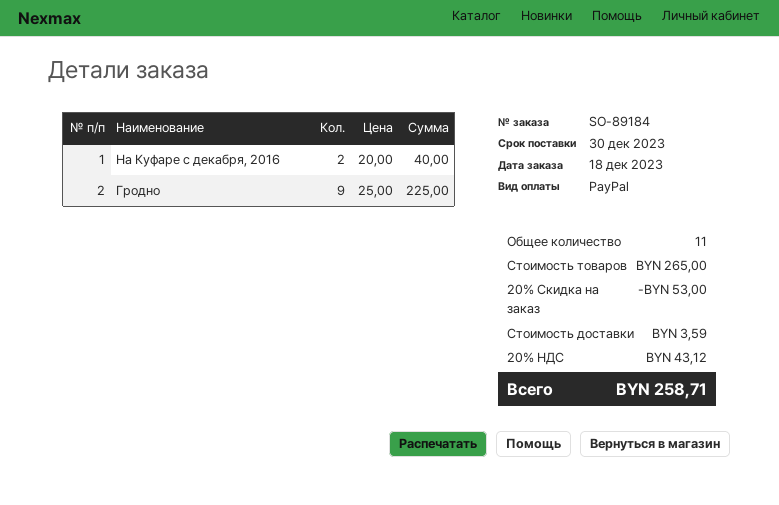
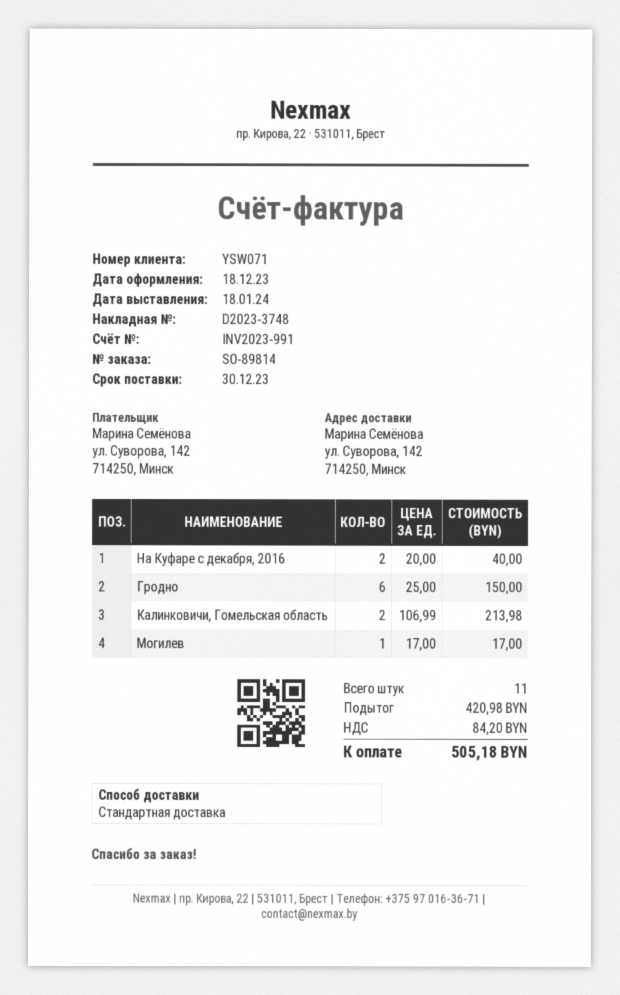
order number: SO-89184 -> SO-89814
Гродно: 9 x 25.00 = 225.00 -> 6 x 25.00 = 150.00
Калинковичи, Гомельская область: none -> 2 x 106.99 = 213.98
Могилев: none -> 1 x 17.00 = 17.00
subtotal: 265.00 -> 420.98
discount: 20% = 53.00 -> none
shipping: 3.59 -> none
tax: 43.12 -> 84.20
total: 258.71 -> 505.18

